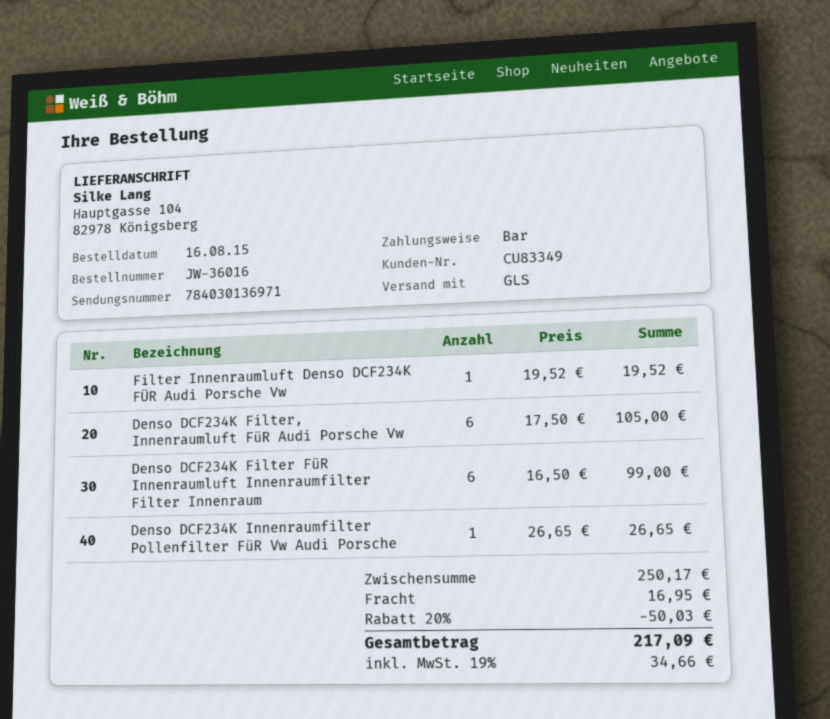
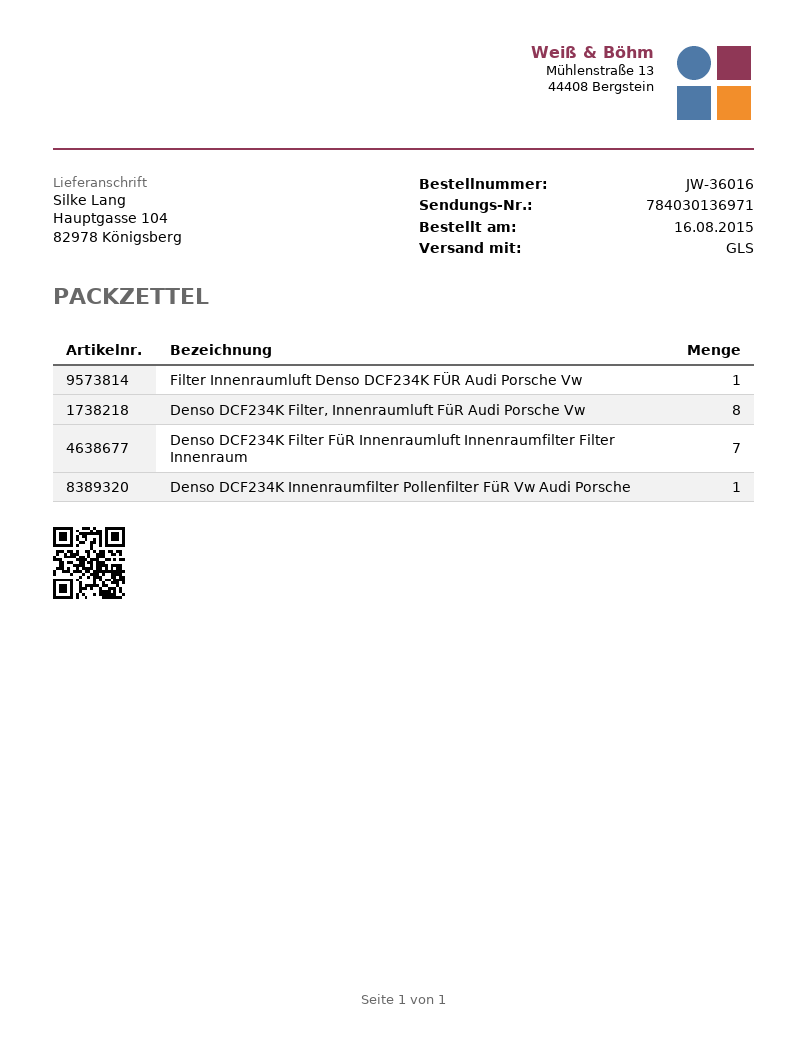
Denso DCF234K Filter, Innenraumluft FüR Audi Porsche Vw: 6 -> 8
Denso DCF234K Filter FüR Innenraumluft Innenraumfilter Filter Innenraum: 6 -> 7

